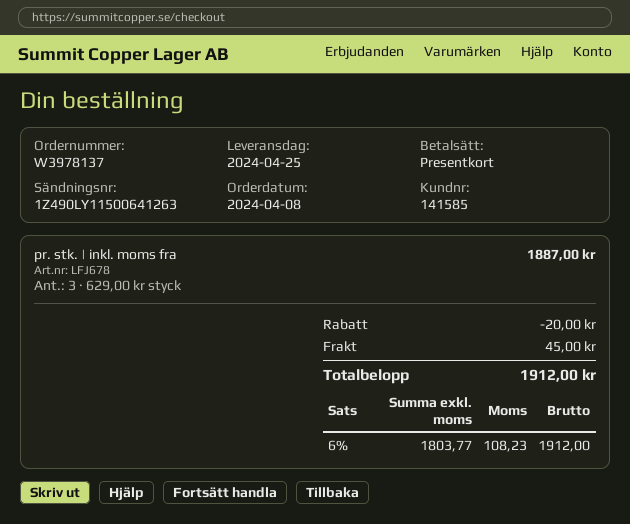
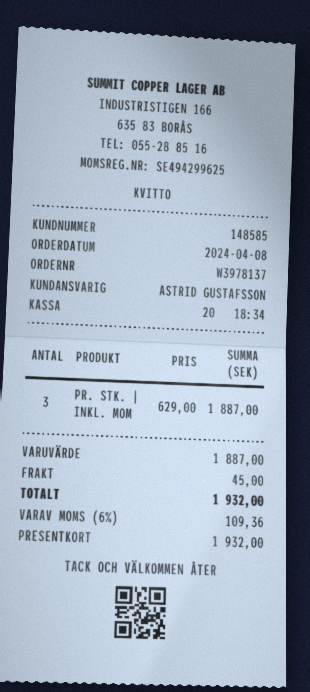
customer number: 141585 -> 148585
discount: 20.00 -> none
tax: 6% = 108.23 -> 6% = 109.36
total: 1912.00 -> 1932.00

